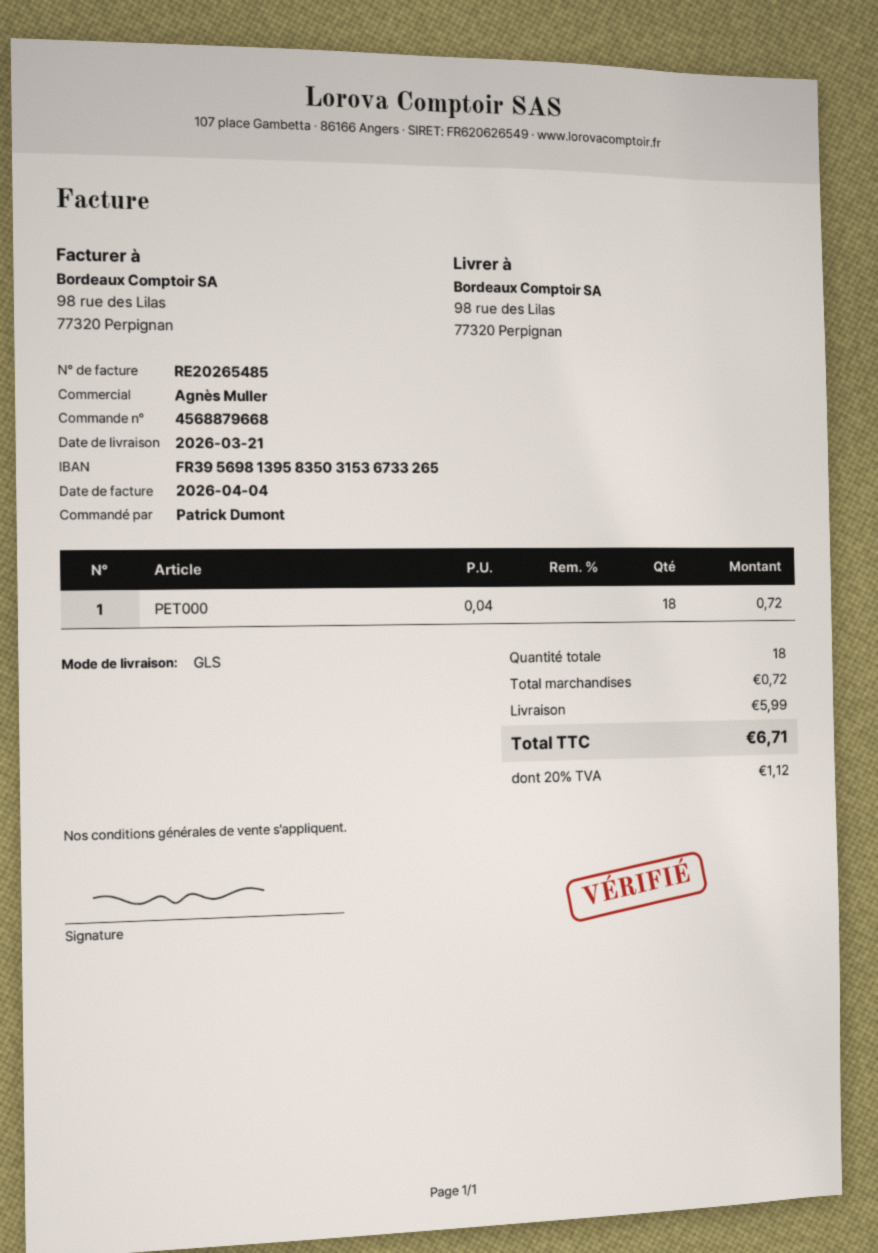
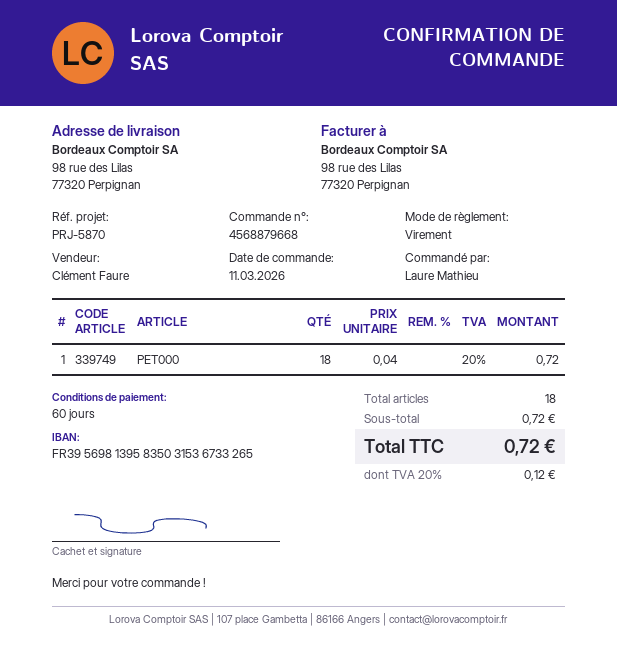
ordered by: Patrick Dumont -> Laure Mathieu
sales rep: Agnès Muller -> Clément Faure
shipping: 5.99 -> none
tax: 20% = 1.12 -> 20% = 0.12
total: 6.71 -> 0.72

